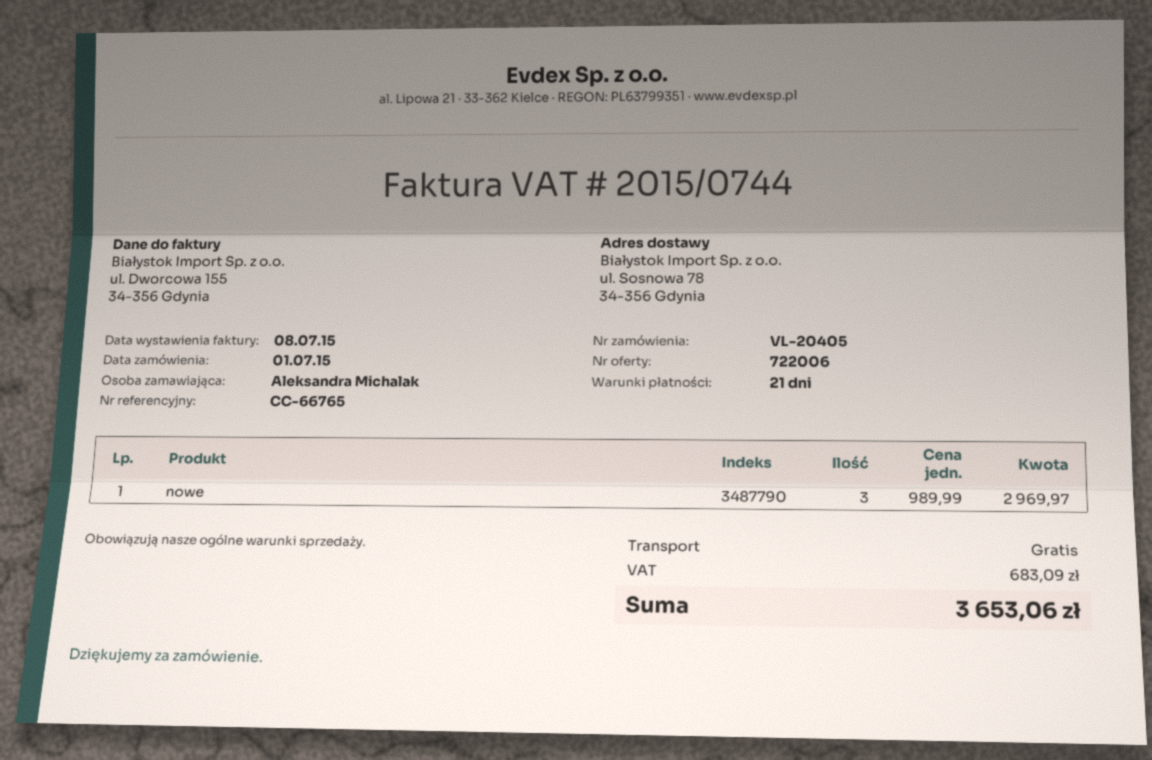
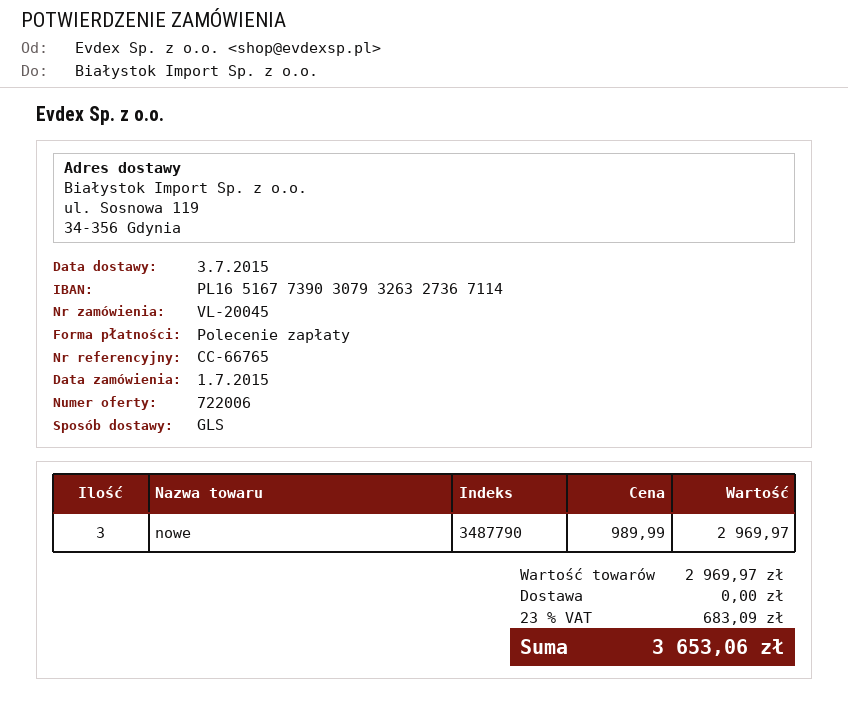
order number: VL-20405 -> VL-20045
ship to: ul. Sosnowa 78, 34-356 Gdynia -> ul. Sosnowa 119, 34-356 Gdynia

